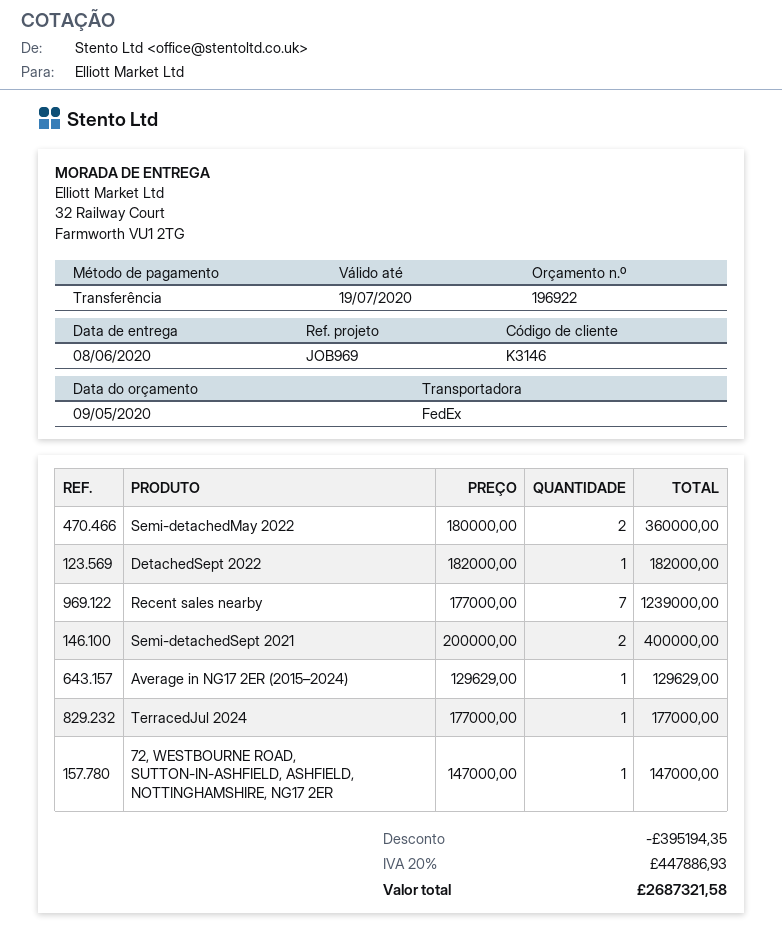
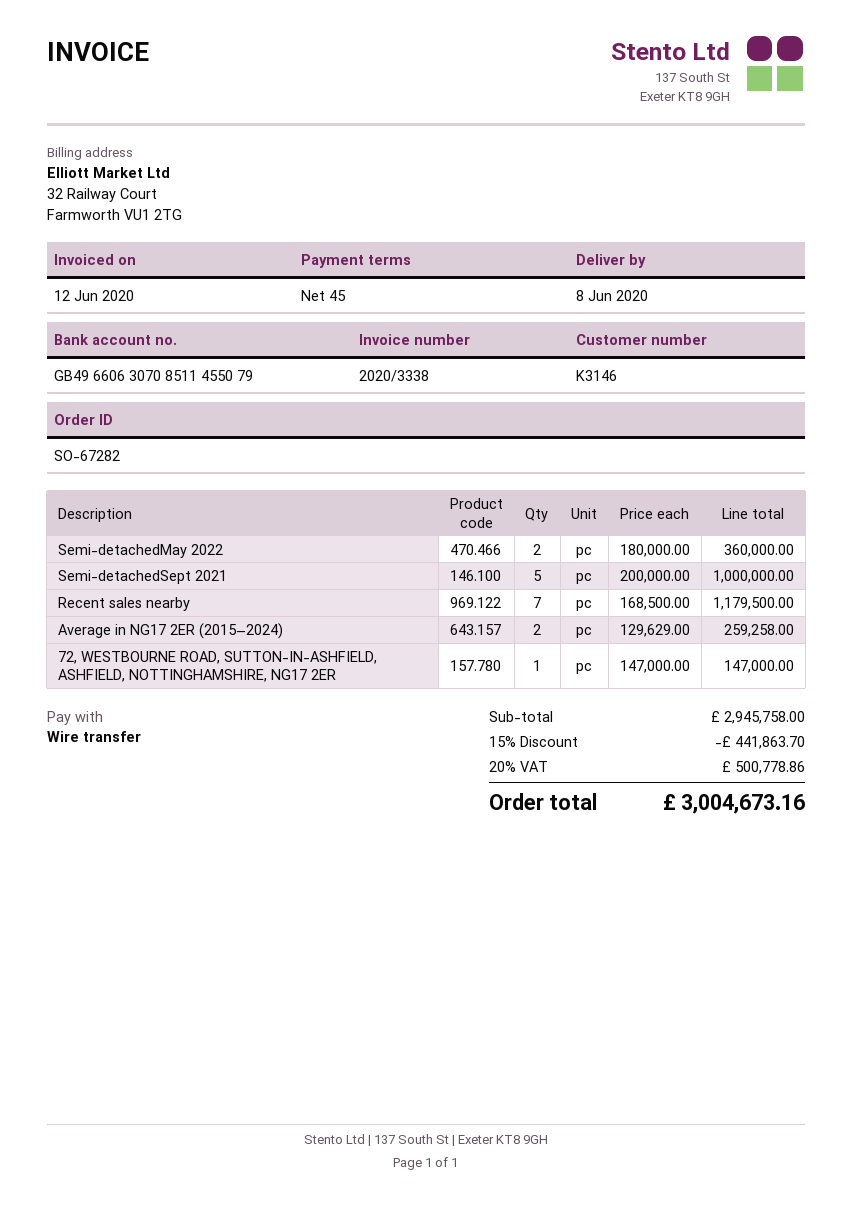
DetachedSept 2022: 1 x 182000.00 = 182000.00 -> none
Recent sales nearby: 7 x 177000.00 = 1239000.00 -> 7 x 168500.00 = 1179500.00
Semi-detachedSept 2021: 2 x 200000.00 = 400000.00 -> 5 x 200000.00 = 1000000.00
Average in NG17 2ER (2015–2024): 1 x 129629.00 = 129629.00 -> 2 x 129629.00 = 259258.00
TerracedJul 2024: 1 x 177000.00 = 177000.00 -> none
discount: 395194.35 -> 441863.70
tax: 20% = 447886.93 -> 20% = 500778.86
total: 2687321.58 -> 3004673.16

